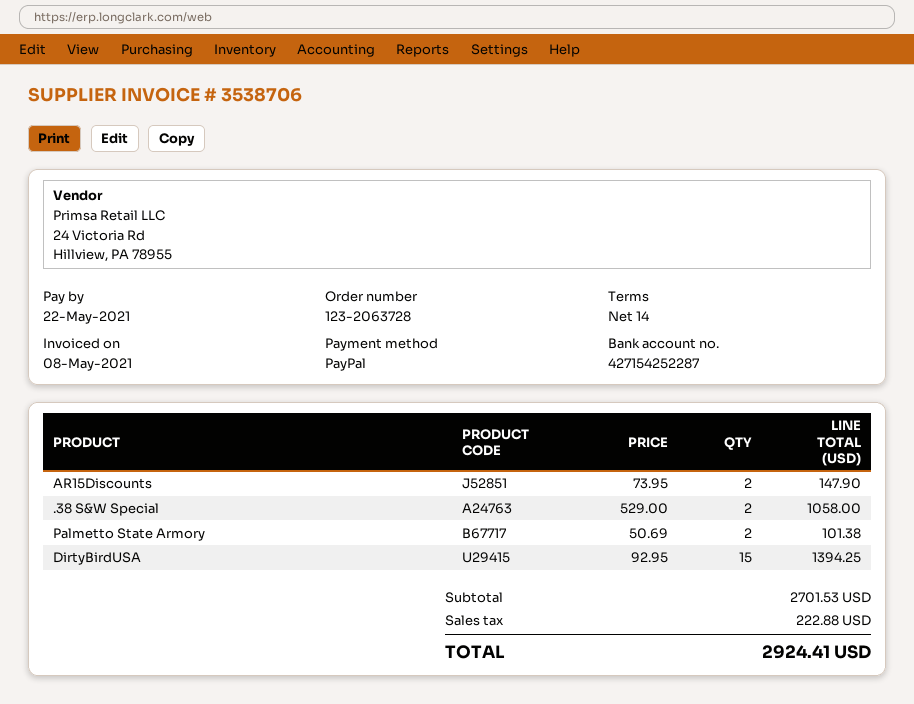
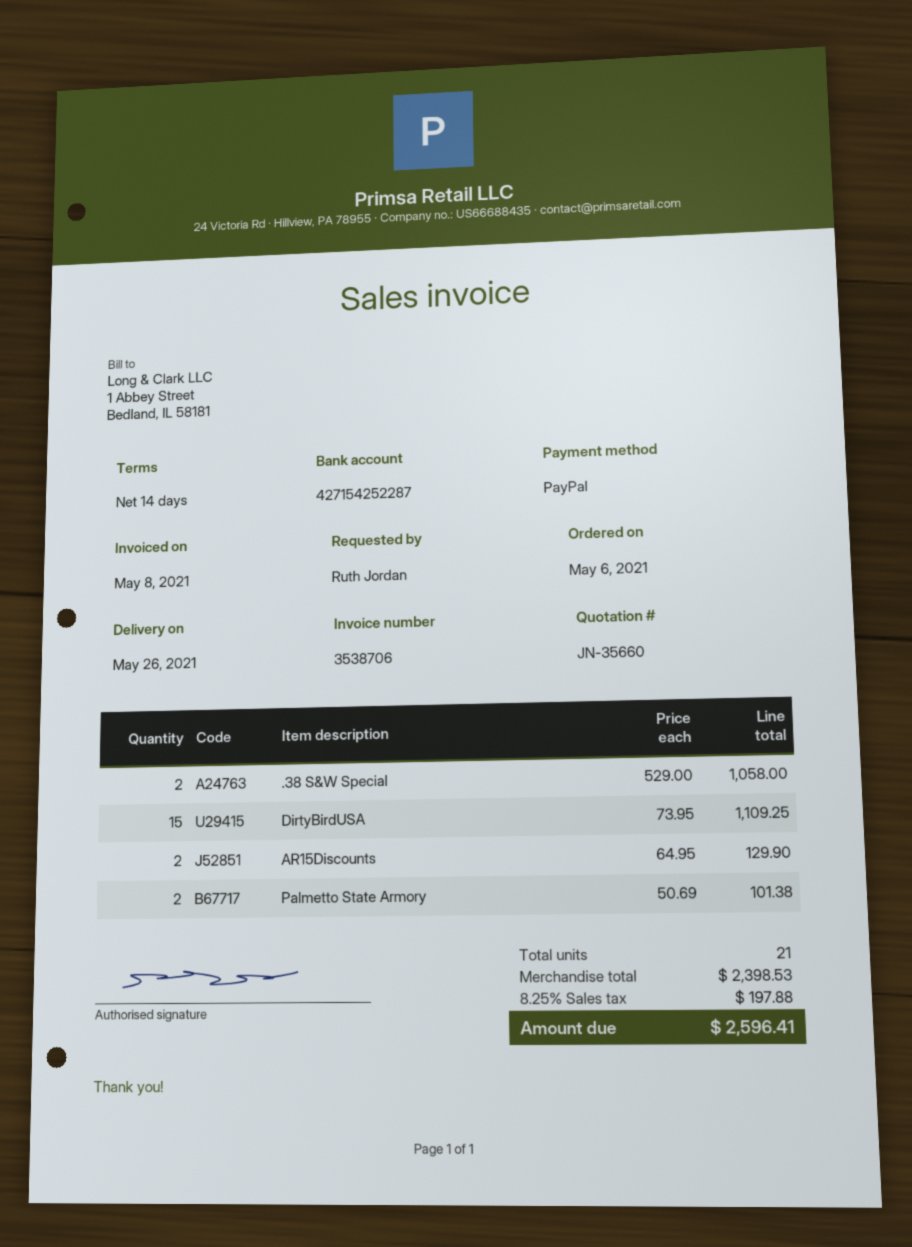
AR15Discounts: 2 x 73.95 = 147.90 -> 2 x 64.95 = 129.90
DirtyBirdUSA: 15 x 92.95 = 1394.25 -> 15 x 73.95 = 1109.25
subtotal: 2701.53 -> 2398.53
tax: 222.88 -> 197.88
total: 2924.41 -> 2596.41

